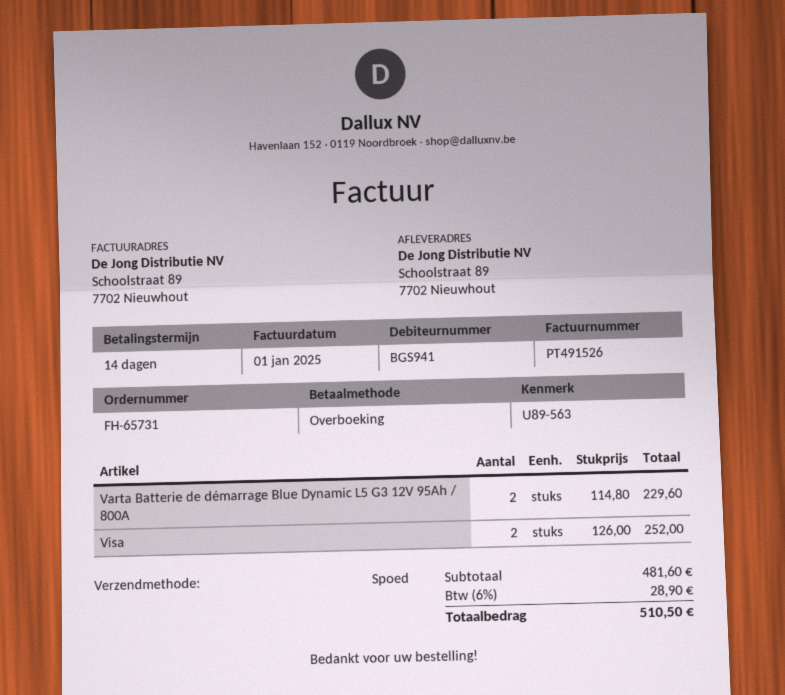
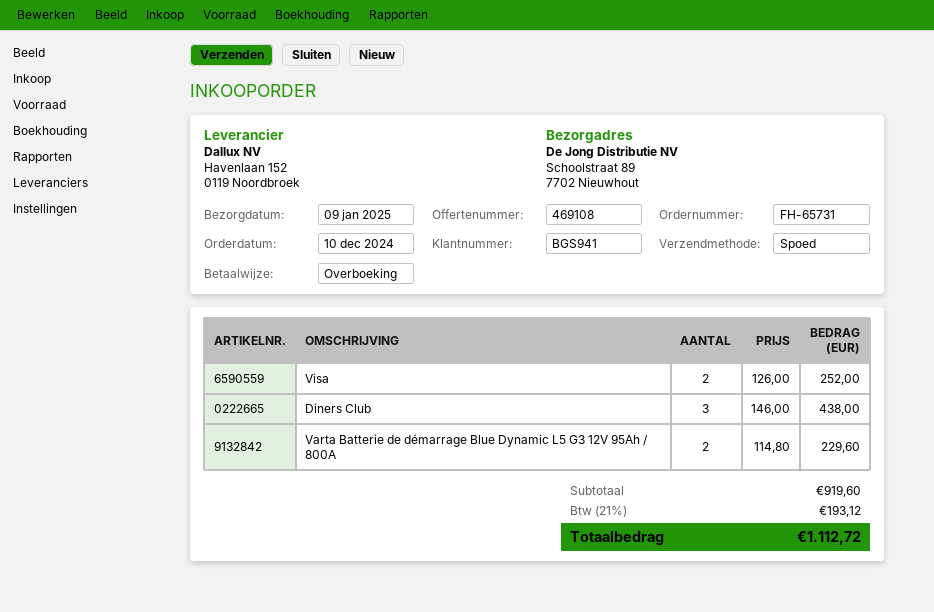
Diners Club: none -> 3 x 146.00 = 438.00
subtotal: 481.60 -> 919.60
tax: 6% = 28.90 -> 21% = 193.12
total: 510.50 -> 1112.72

